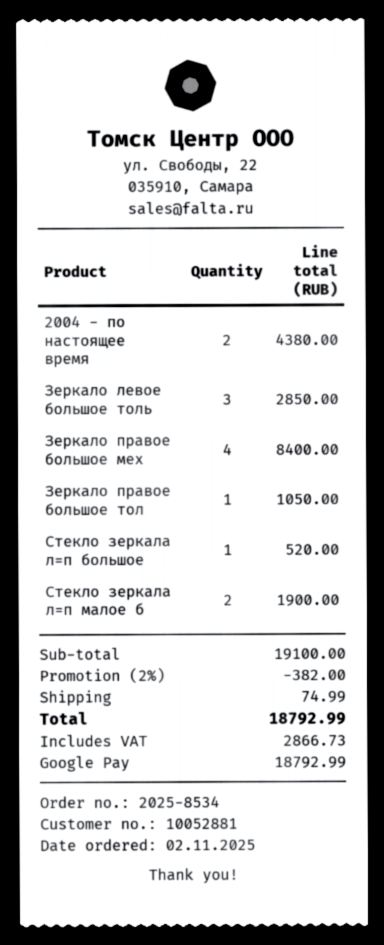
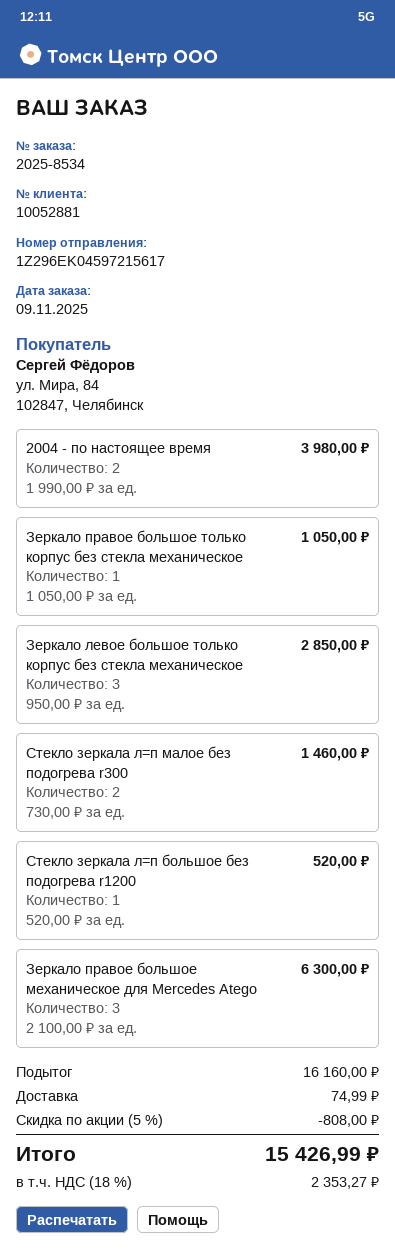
order date: 2025-11-02 -> 2025-11-09
2004 - по настоящее время: 2 for 4380.00 -> 2 for 3980.00
Зеркало правое большое мех: 4 for 8400.00 -> 3 for 6300.00
Стекло зеркала л=п малое б: 2 for 1900.00 -> 2 for 1460.00
subtotal: 19100.00 -> 16160.00
discount: 2% = 382.00 -> 5% = 808.00
tax: 2866.73 -> 2353.27
total: 18792.99 -> 15426.99

